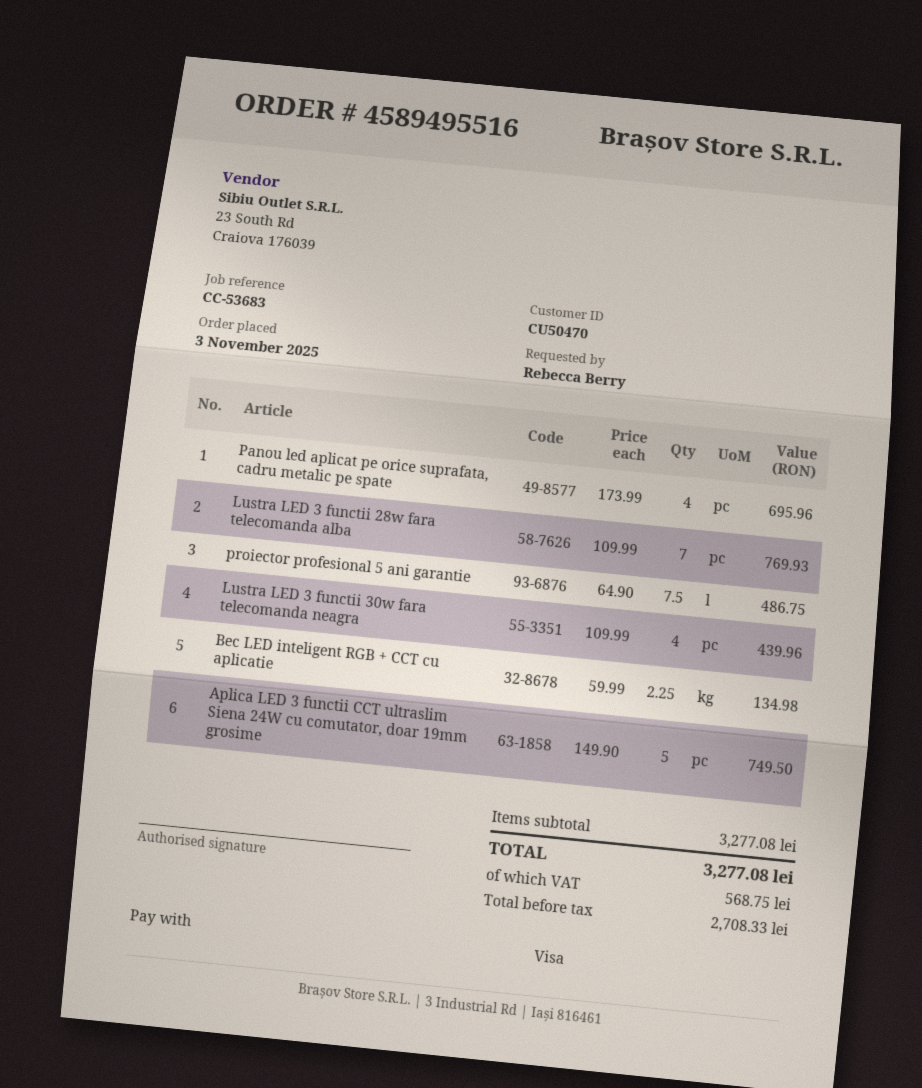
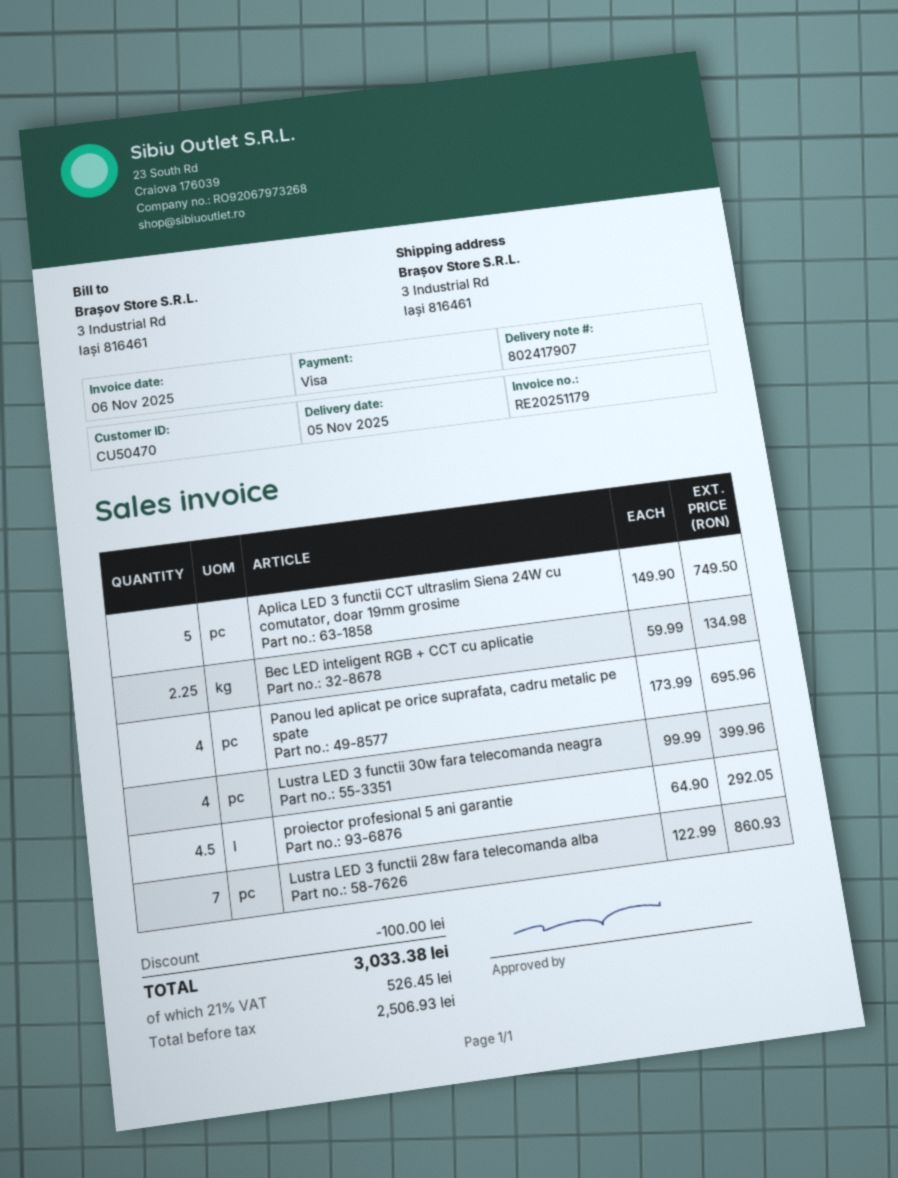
Lustra LED 3 functii 28w fara telecomanda alba: 7 x 109.99 = 769.93 -> 7 x 122.99 = 860.93
proiector profesional 5 ani garantie: 7.5 x 64.90 = 486.75 -> 4.5 x 64.90 = 292.05
Lustra LED 3 functii 30w fara telecomanda neagra: 4 x 109.99 = 439.96 -> 4 x 99.99 = 399.96
discount: none -> 100.00
net: 2708.33 -> 2506.93
tax: 568.75 -> 526.45
total: 3277.08 -> 3033.38

